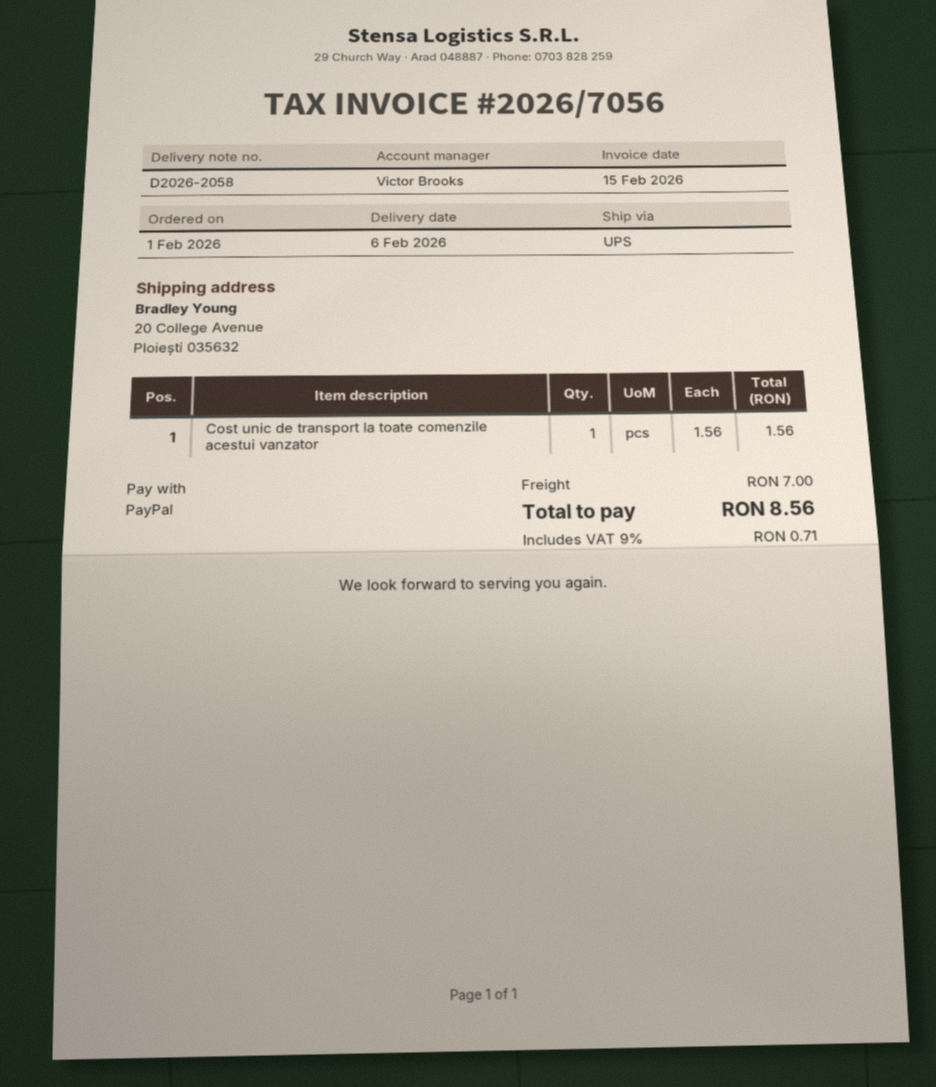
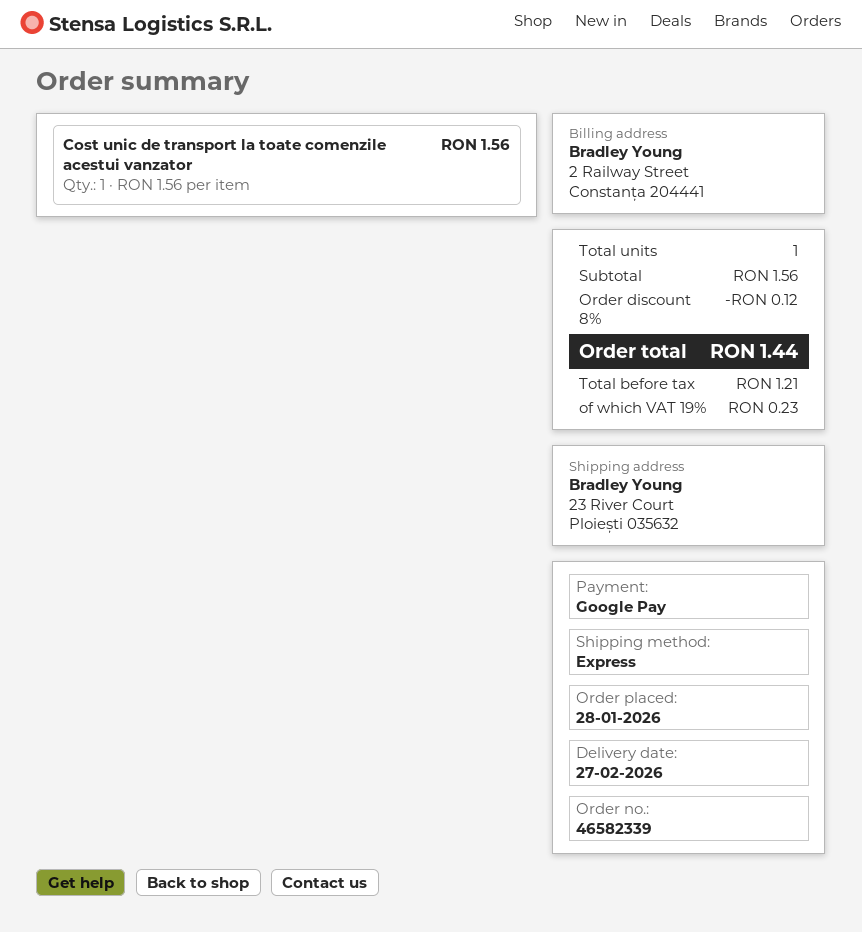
order date: 2026-02-01 -> 2026-01-28
delivery date: 2026-02-06 -> 2026-02-27
payment method: PayPal -> Google Pay
shipping method: UPS -> express
ship to: 20 College Avenue, Ploiești 035632 -> 23 River Court, Ploiești 035632
discount: none -> 8% = 0.12
shipping: 7.00 -> none
tax: 9% = 0.71 -> 19% = 0.23
total: 8.56 -> 1.44

